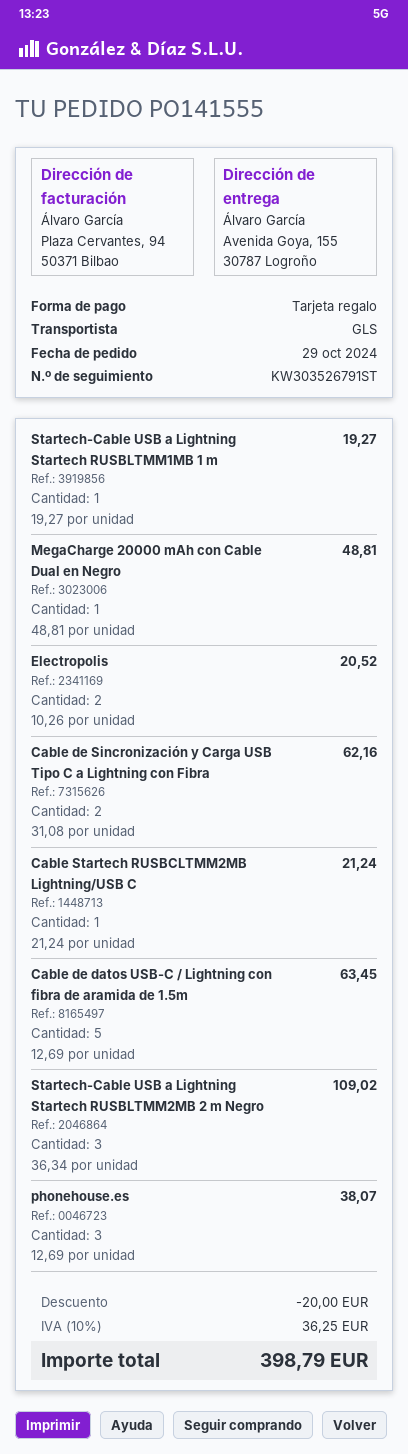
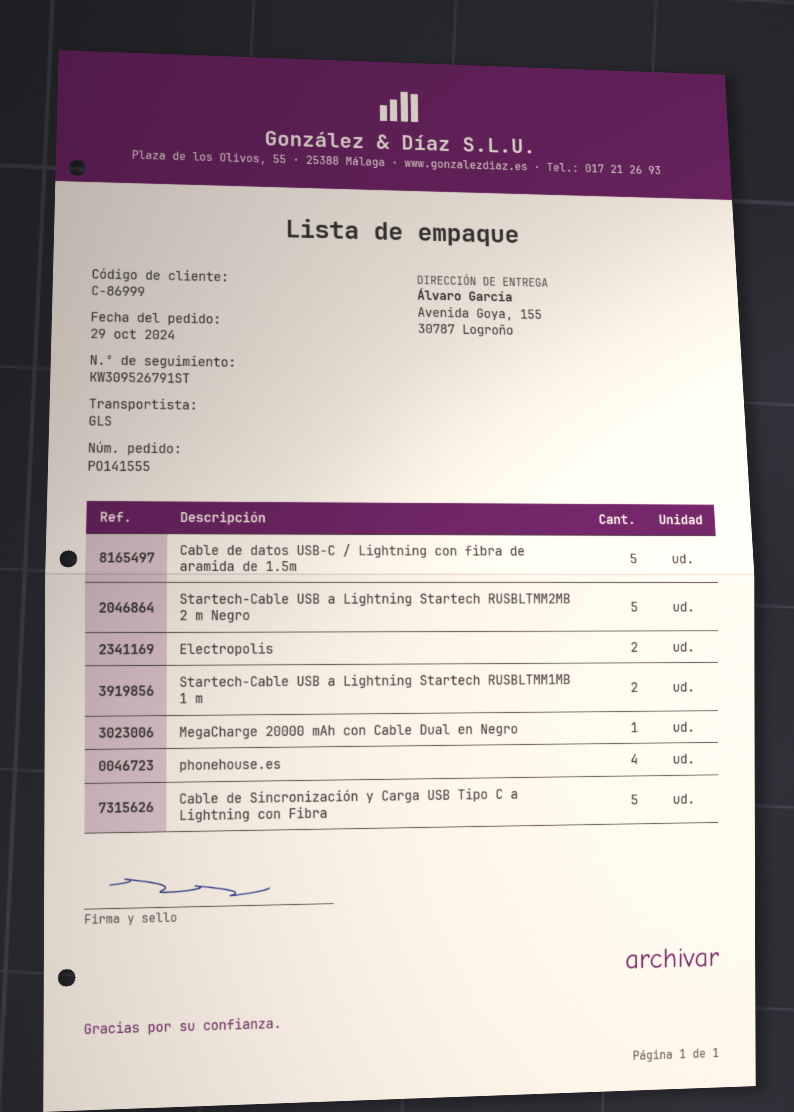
tracking number: KW303526791ST -> KW309526791ST
Startech-Cable USB a Lightning Startech RUSBLTMM1MB 1 m: 1 -> 2
Cable de Sincronización y Carga USB Tipo C a Lightning con Fibra: 2 -> 5
Cable Startech RUSBCLTMM2MB Lightning/USB C: 1 -> none
Startech-Cable USB a Lightning Startech RUSBLTMM2MB 2 m Negro: 3 -> 5
phonehouse.es: 3 -> 4

